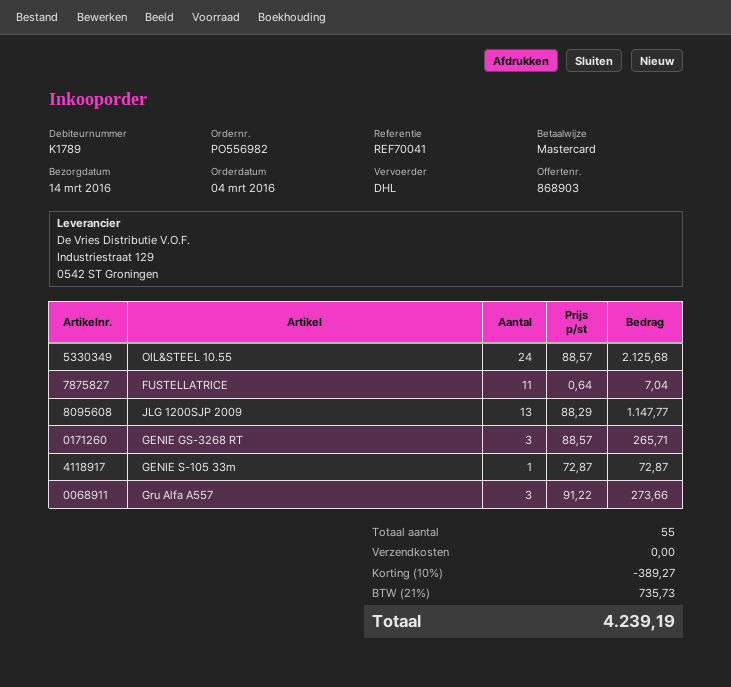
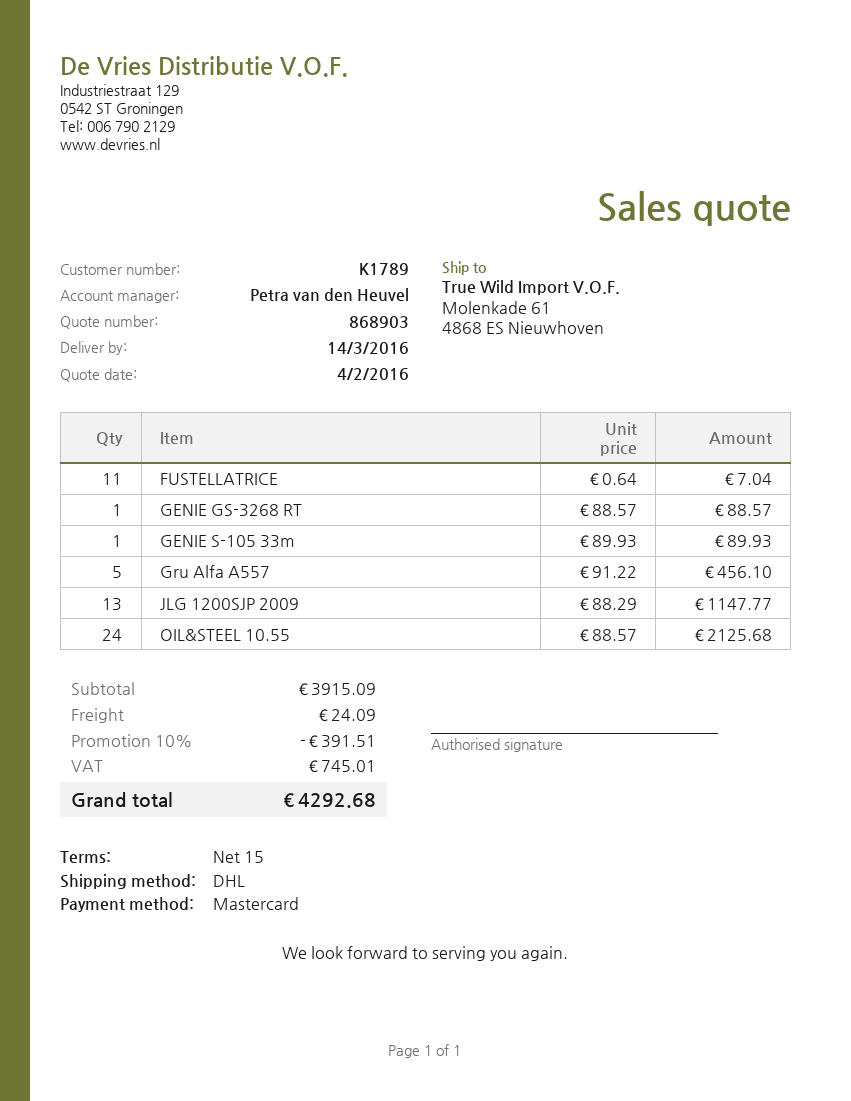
GENIE GS-3268 RT: 3 x 88.57 = 265.71 -> 1 x 88.57 = 88.57
GENIE S-105 33m: 1 x 72.87 = 72.87 -> 1 x 89.93 = 89.93
Gru Alfa A557: 3 x 91.22 = 273.66 -> 5 x 91.22 = 456.10
discount: 10% = 389.27 -> 10% = 391.51
shipping: 0.00 -> 24.09
tax: 735.73 -> 745.01
total: 4239.19 -> 4292.68

